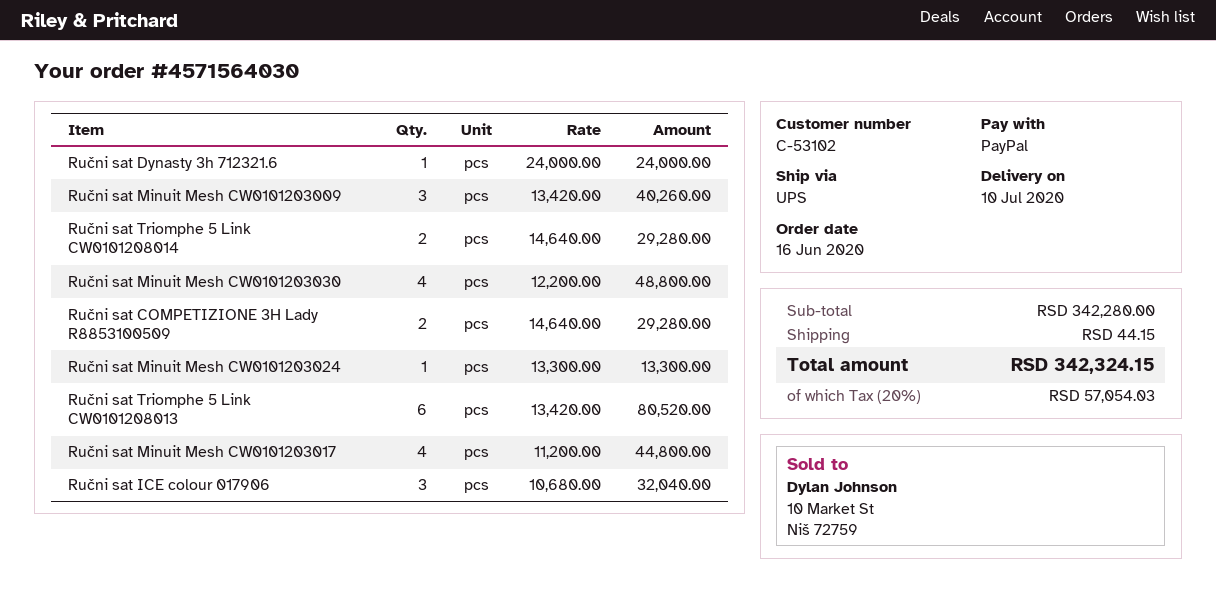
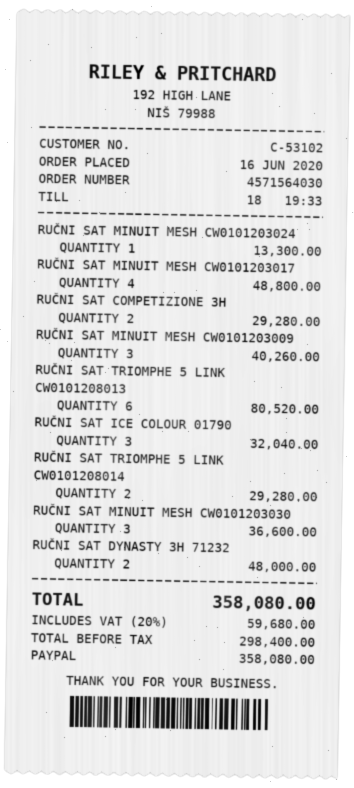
Ručni sat Dynasty 3h 712321.6: 1 for 24000.00 -> 2 for 48000.00
Ručni sat Minuit Mesh CW0101203030: 4 for 48800.00 -> 3 for 36600.00
Ručni sat Minuit Mesh CW0101203017: 4 for 44800.00 -> 4 for 48800.00
shipping: 44.15 -> none
tax: 20% = 57054.03 -> 20% = 59680.00
total: 342324.15 -> 358080.00

